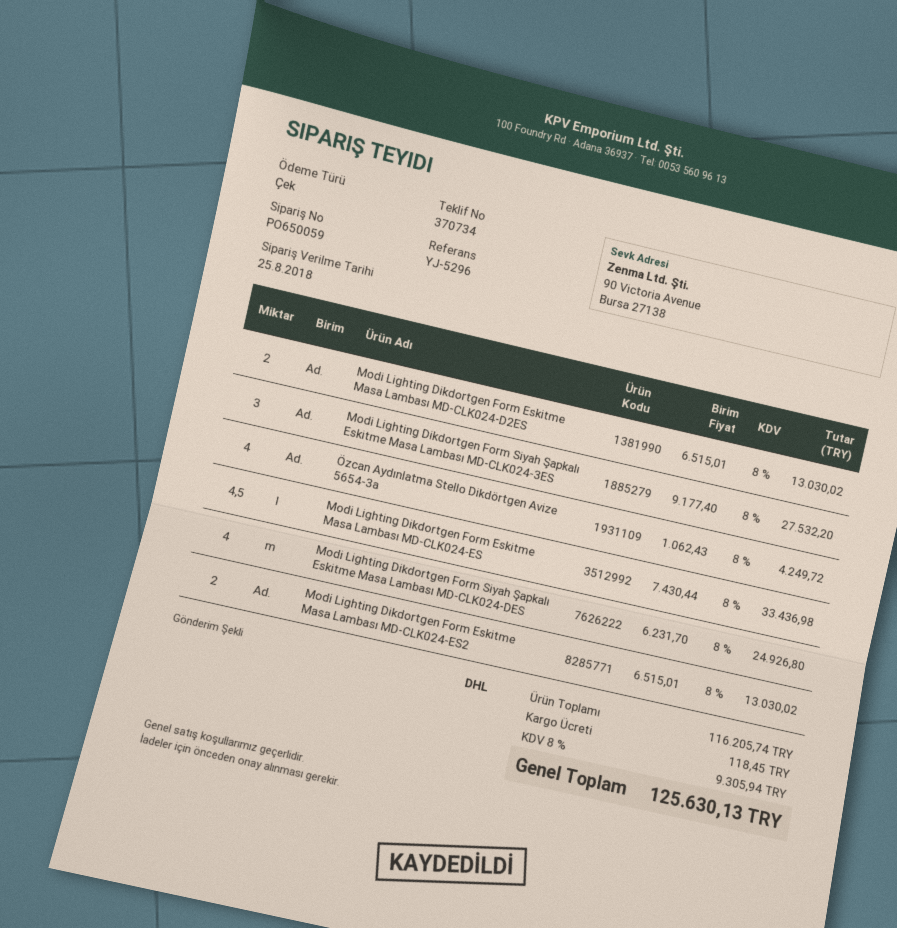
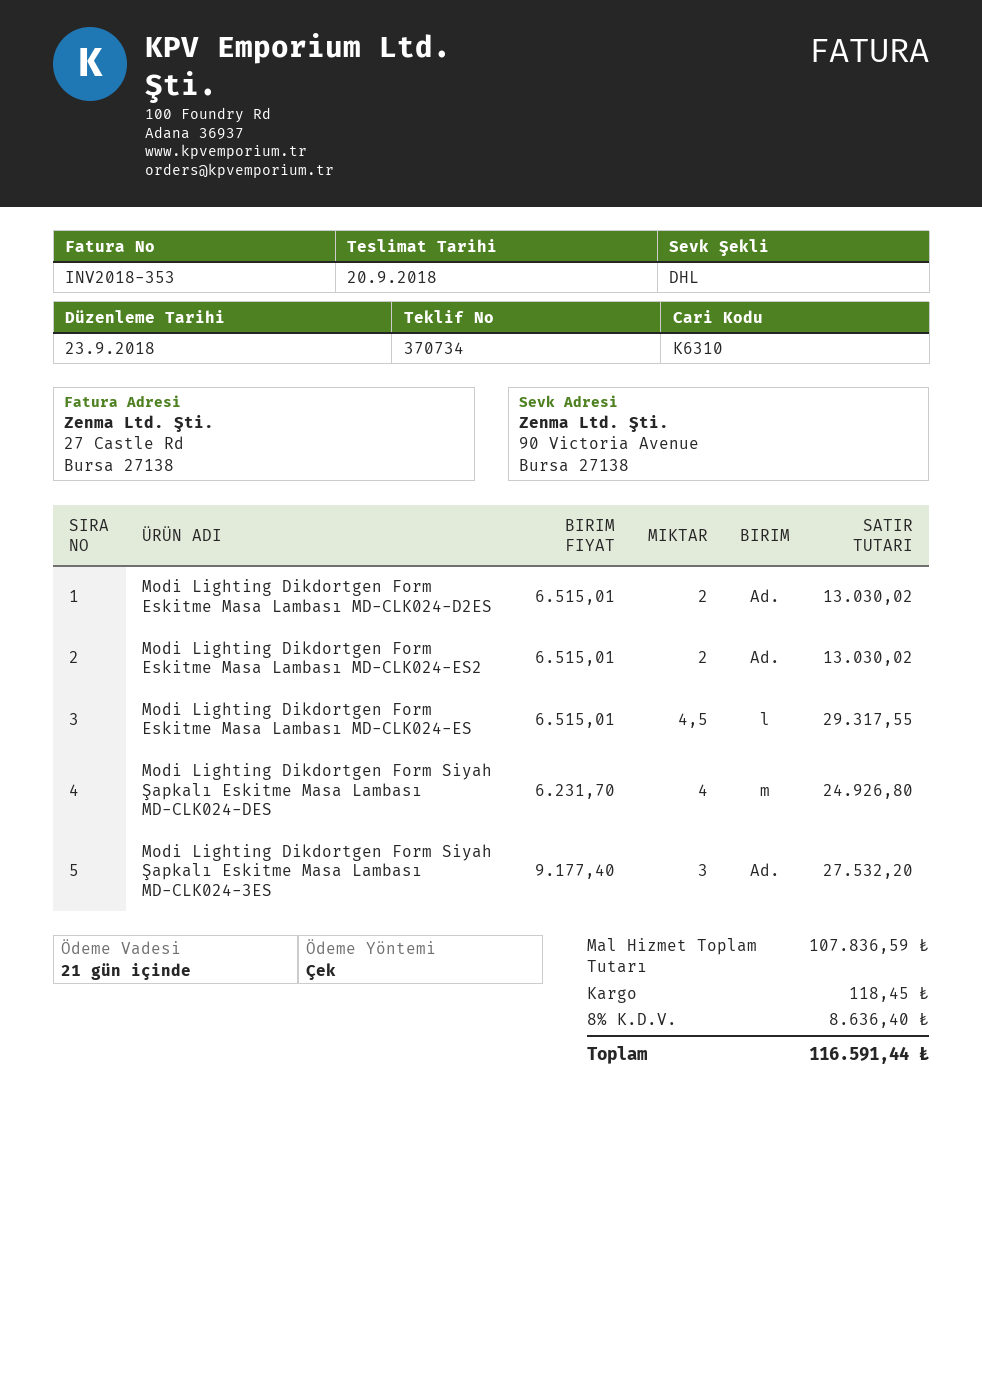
Özcan Aydınlatma Stello Dikdörtgen Avize 5654-3a: 4 x 1062.43 = 4249.72 -> none
Modi Lighting Dikdortgen Form Eskitme Masa Lambası MD-CLK024-ES: 4.5 x 7430.44 = 33436.98 -> 4.5 x 6515.01 = 29317.55
subtotal: 116205.74 -> 107836.59
tax: 8% = 9305.94 -> 8% = 8636.40
total: 125630.13 -> 116591.44

